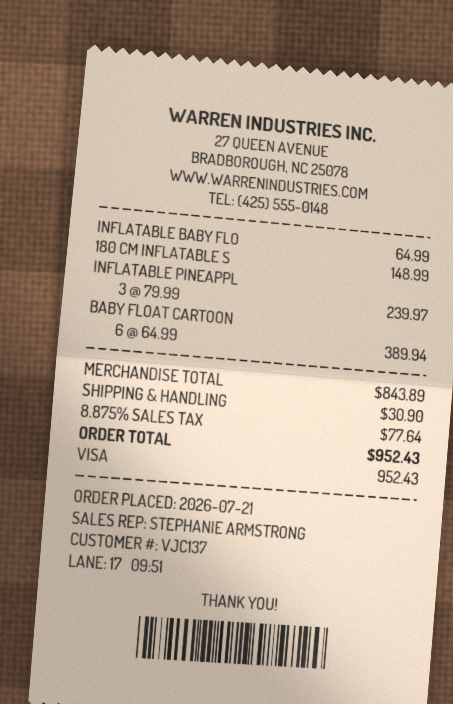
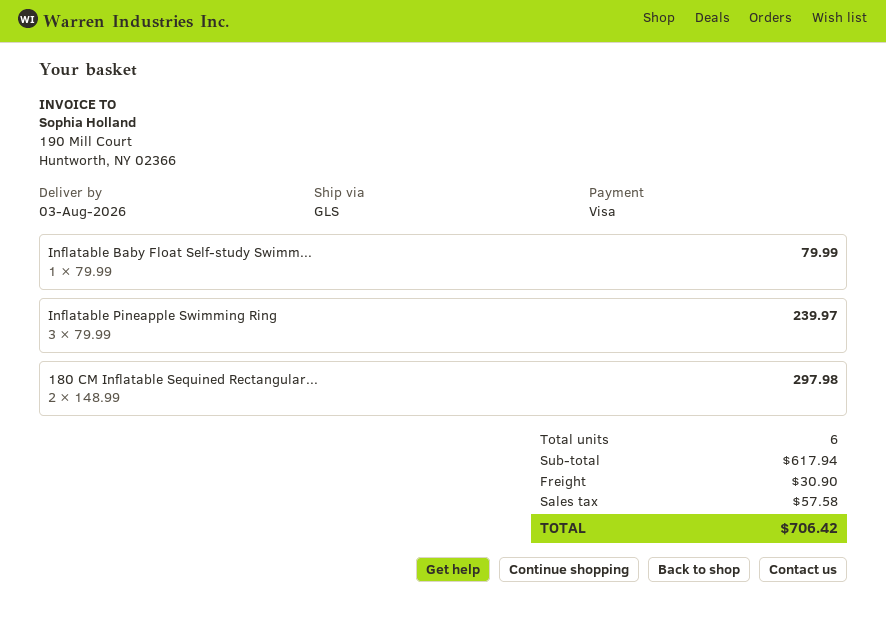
INFLATABLE BABY FLO: 1 x 64.99 = 64.99 -> 1 x 79.99 = 79.99
180 CM INFLATABLE S: 1 x 148.99 = 148.99 -> 2 x 148.99 = 297.98
BABY FLOAT CARTOON: 6 x 64.99 = 389.94 -> none
subtotal: 843.89 -> 617.94
tax: 77.64 -> 57.58
total: 952.43 -> 706.42

